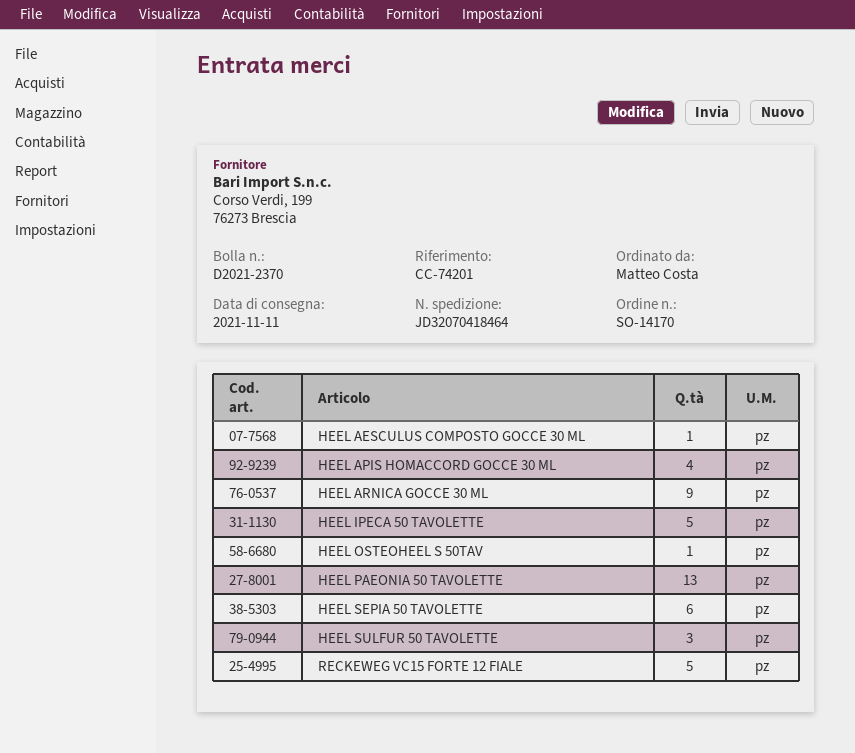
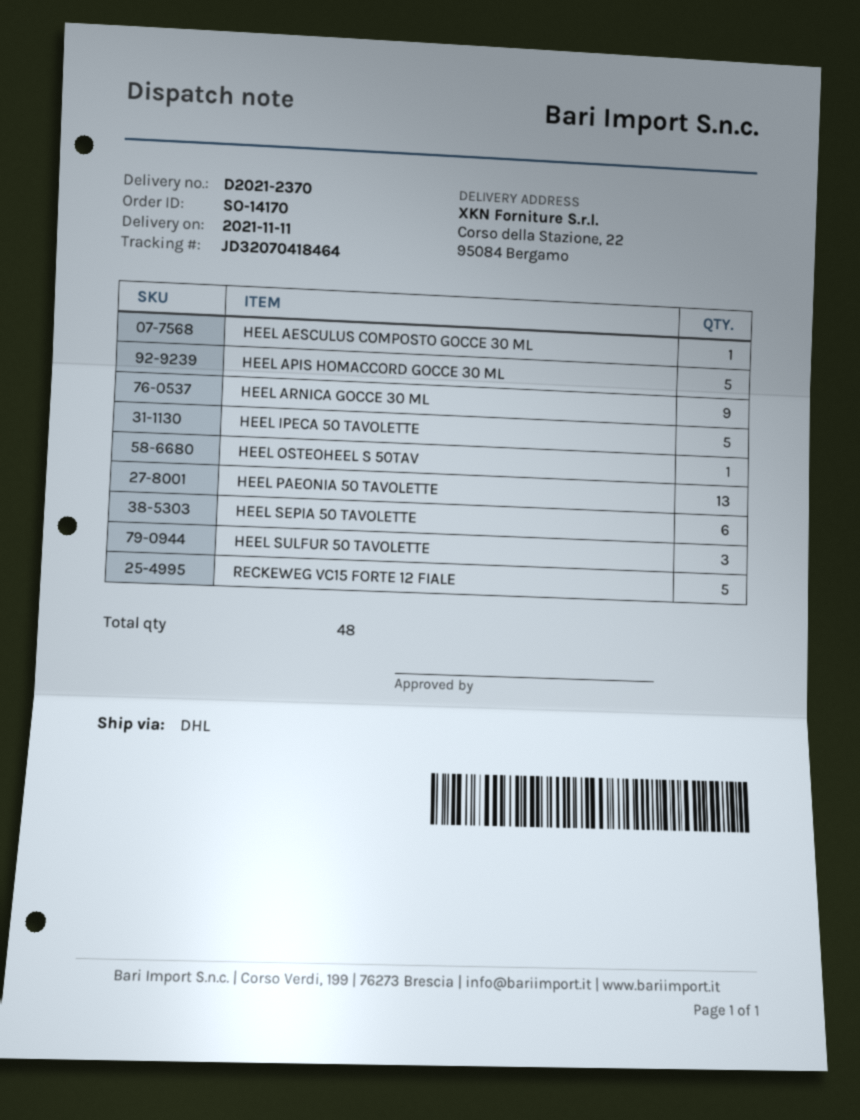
HEEL APIS HOMACCORD GOCCE 30 ML: 4 -> 5

